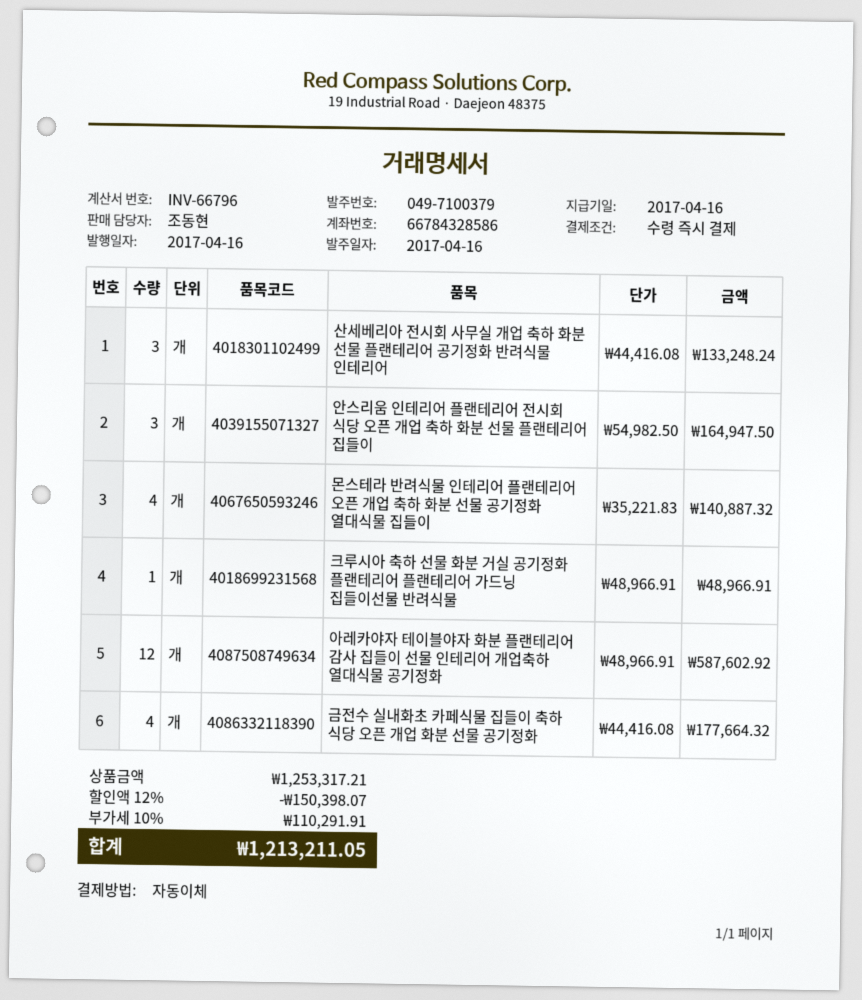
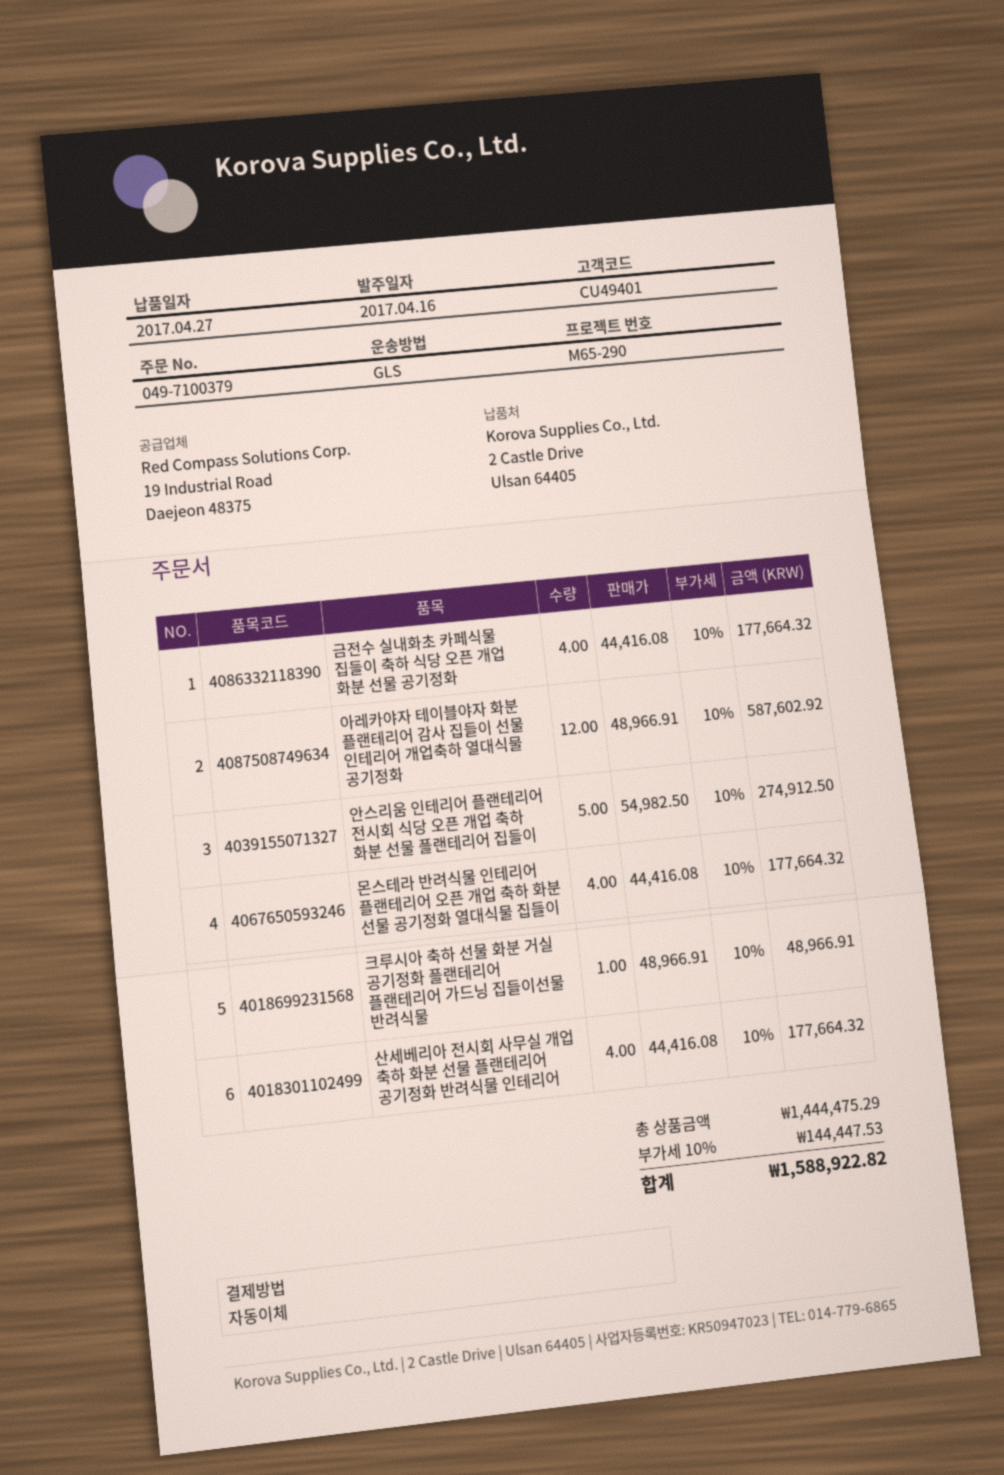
산세베리아 전시회 사무실 개업 축하 화분 선물 플랜테리어 공기정화 반려식물 인테리어: 3 x 44416.08 = 133248.24 -> 4 x 44416.08 = 177664.32
안스리움 인테리어 플랜테리어 전시회 식당 오픈 개업 축하 화분 선물 플랜테리어 집들이: 3 x 54982.50 = 164947.50 -> 5 x 54982.50 = 274912.50
몬스테라 반려식물 인테리어 플랜테리어 오픈 개업 축하 화분 선물 공기정화 열대식물 집들이: 4 x 35221.83 = 140887.32 -> 4 x 44416.08 = 177664.32
subtotal: 1253317.21 -> 1444475.29
discount: 12% = 150398.07 -> none
tax: 10% = 110291.91 -> 10% = 144447.53
total: 1213211.05 -> 1588922.82

